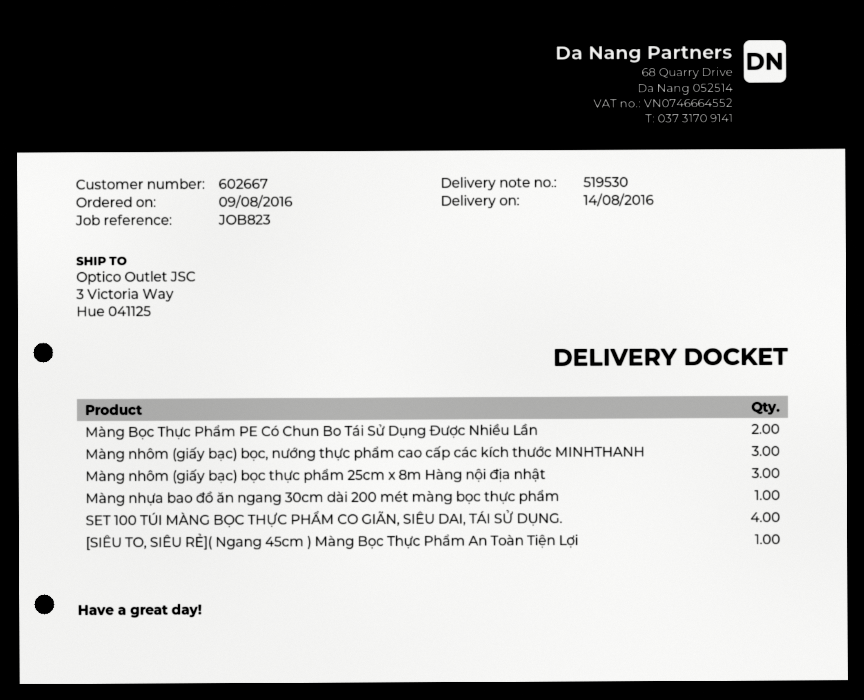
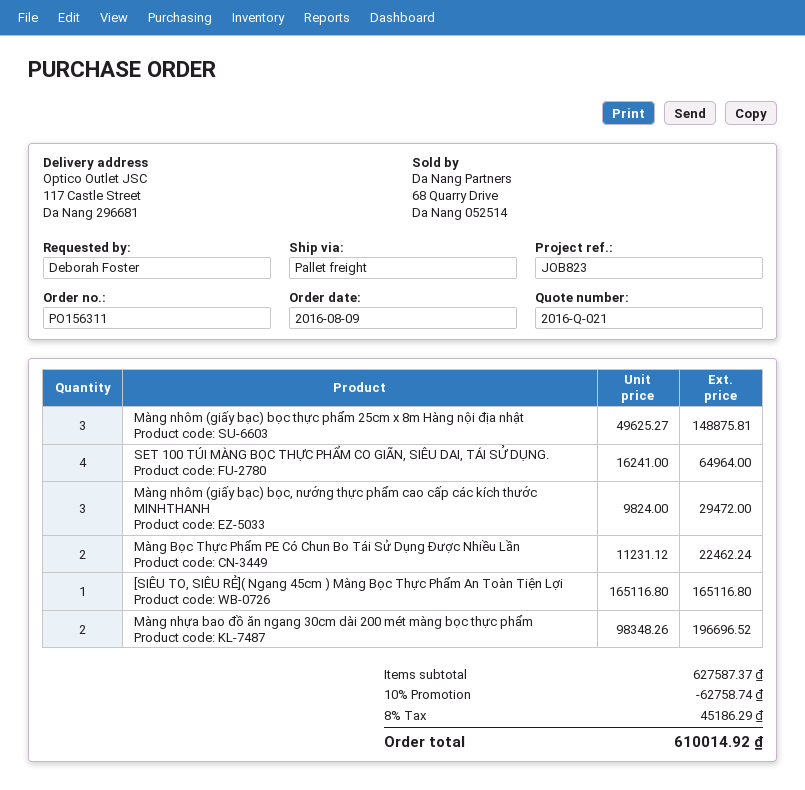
ship to: 3 Victoria Way, Hue 041125 -> 117 Castle Street, Da Nang 296681
Màng nhựa bao đồ ăn ngang 30cm dài 200 mét màng bọc thực phẩm: 1 -> 2

